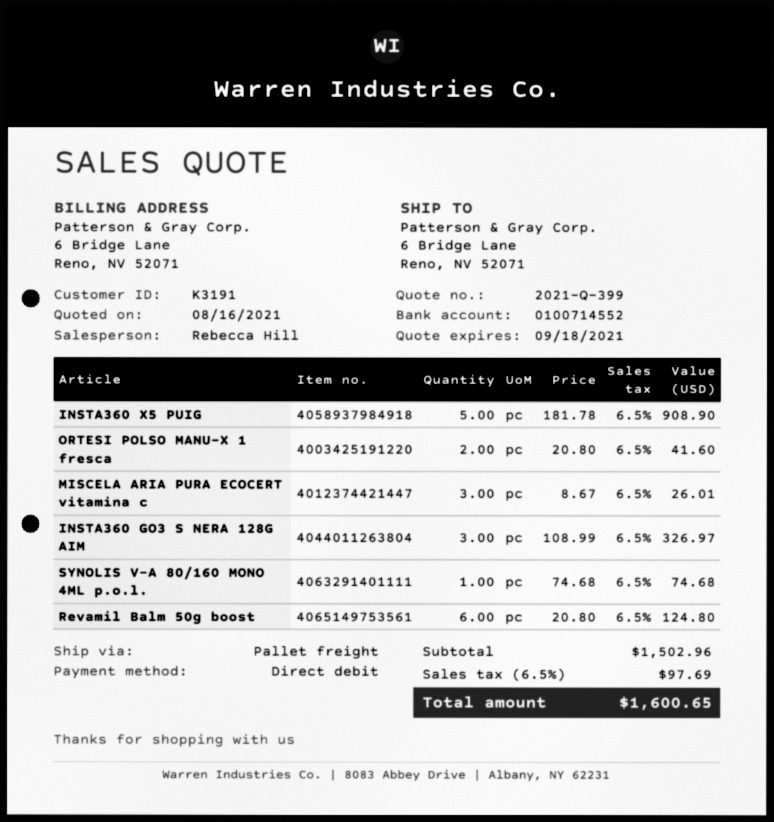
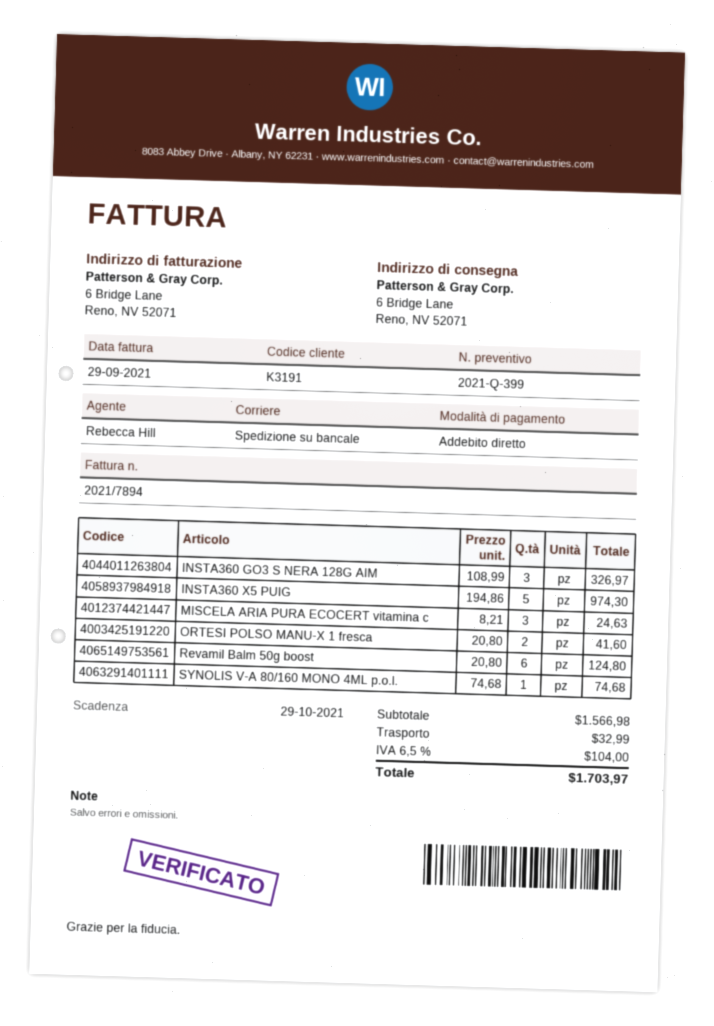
INSTA360 X5 PUIG: 5 x 181.78 = 908.90 -> 5 x 194.86 = 974.30
MISCELA ARIA PURA ECOCERT vitamina c: 3 x 8.67 = 26.01 -> 3 x 8.21 = 24.63
subtotal: 1502.96 -> 1566.98
shipping: none -> 32.99
tax: 6.5% = 97.69 -> 6.5% = 104.00
total: 1600.65 -> 1703.97

